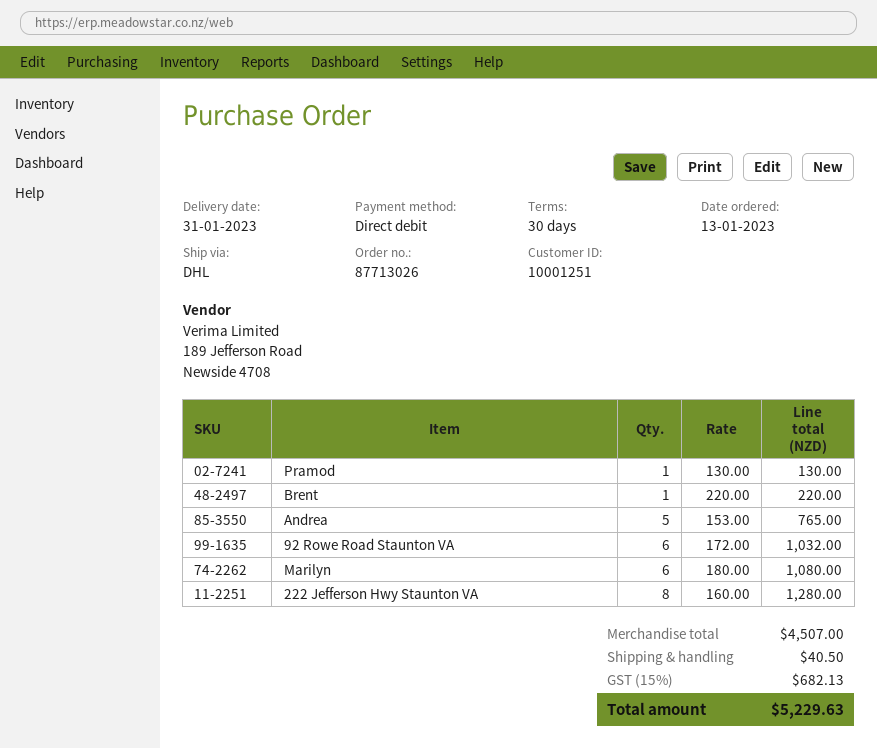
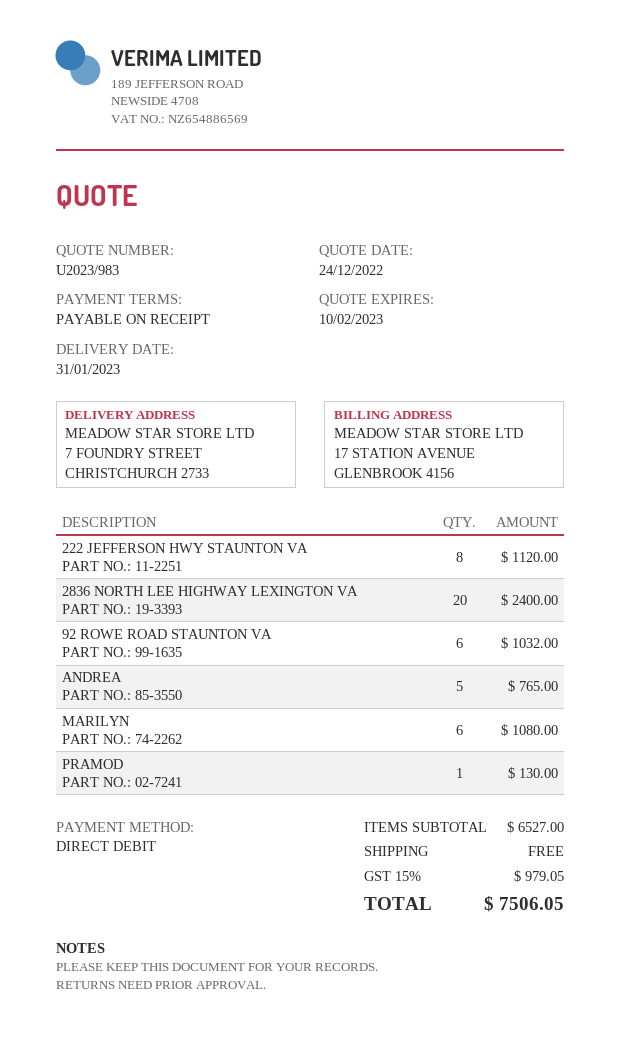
payment terms: 30 days -> on receipt
Brent: 1 for 220.00 -> none
222 Jefferson Hwy Staunton VA: 8 for 1280.00 -> 8 for 1120.00
2836 NORTH LEE HIGHWAY LEXINGTON VA: none -> 20 for 2400.00
subtotal: 4507.00 -> 6527.00
shipping: 40.50 -> 0.00
tax: 15% = 682.13 -> 15% = 979.05
total: 5229.63 -> 7506.05

